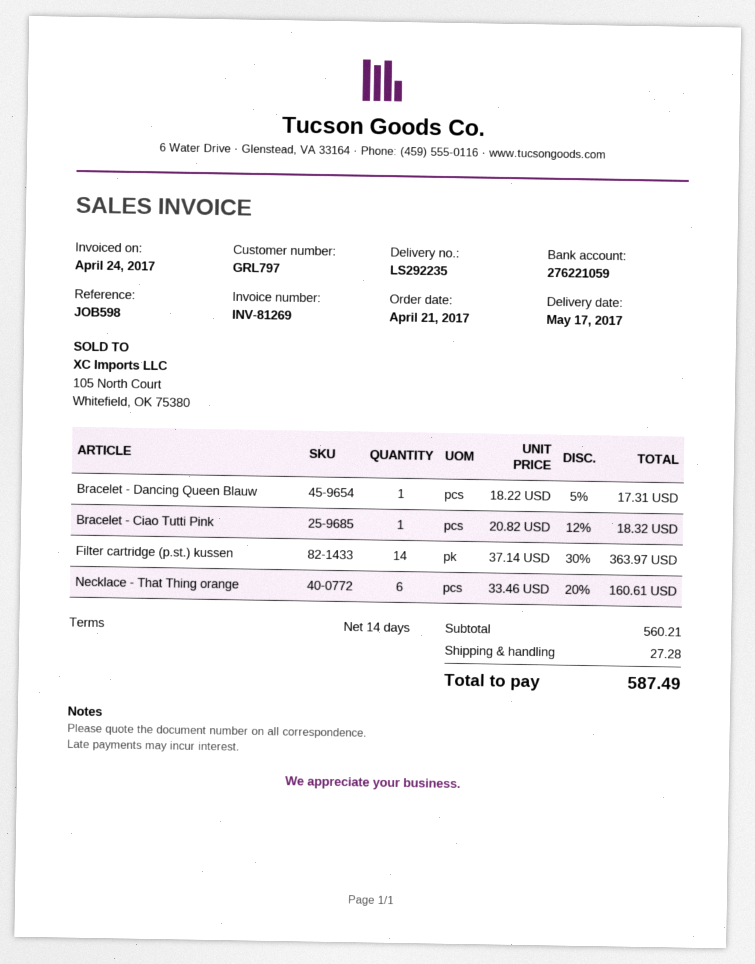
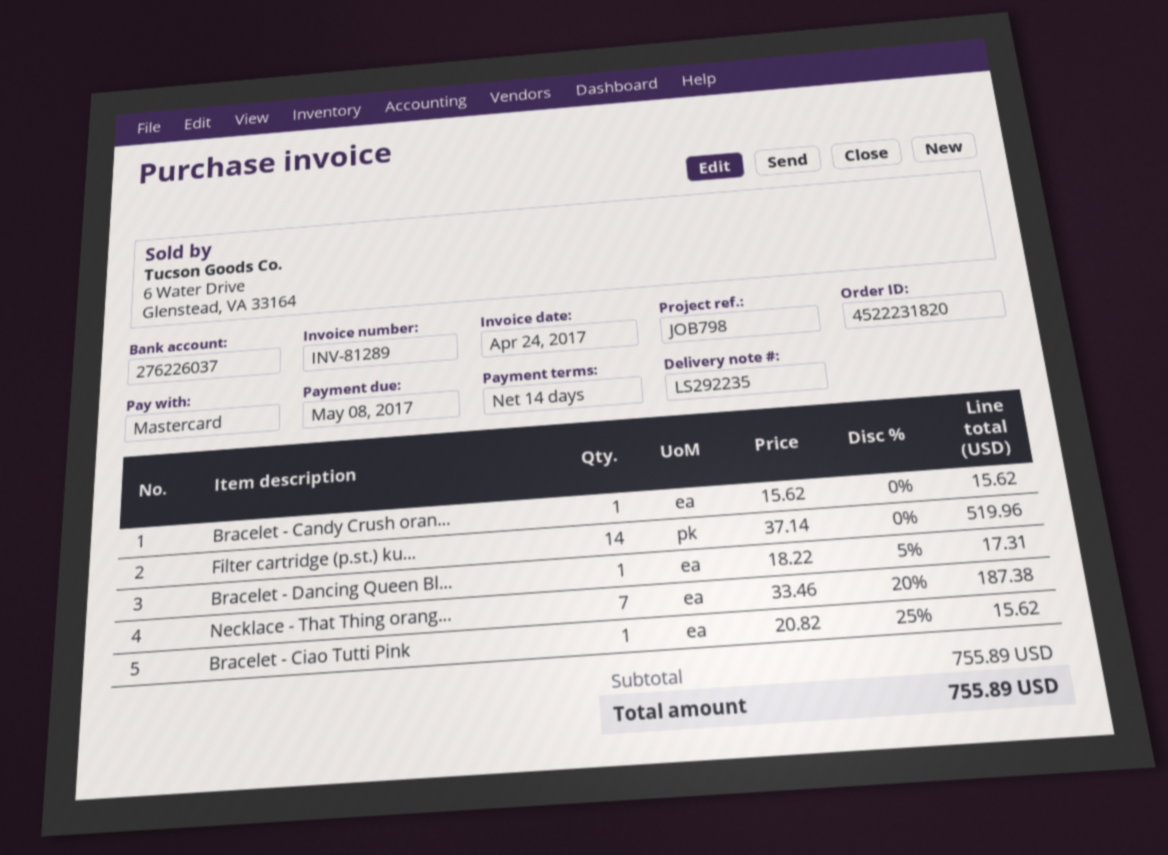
invoice number: INV-81269 -> INV-81289
reference: JOB598 -> JOB798
bank account: 276221059 -> 276226037
Bracelet - Ciao Tutti Pink: 1 x 20.82 - 12% = 18.32 -> 1 x 20.82 - 25% = 15.62
Filter cartridge (p.st.) kussen: 14 x 37.14 - 30% = 363.97 -> 14 x 37.14 = 519.96
Necklace - That Thing orange: 6 x 33.46 - 20% = 160.61 -> 7 x 33.46 - 20% = 187.38
Bracelet - Candy Crush oran...: none -> 1 x 15.62 = 15.62
subtotal: 560.21 -> 755.89
shipping: 27.28 -> none
total: 587.49 -> 755.89

